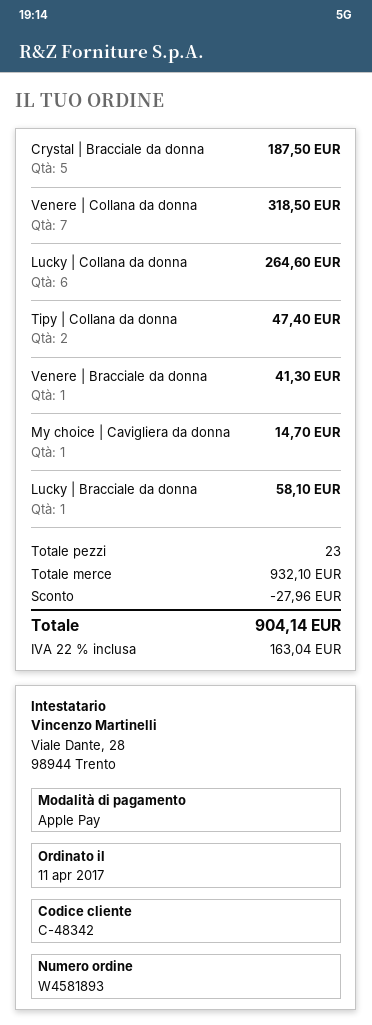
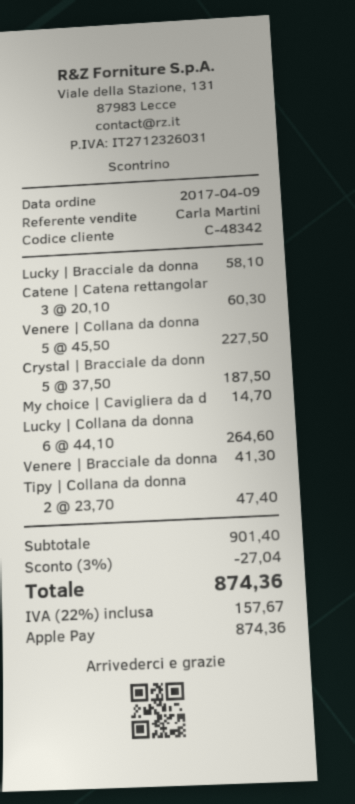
order date: 2017-04-11 -> 2017-04-09
Venere | Collana da donna: 7 for 318.50 -> 5 for 227.50
Catene | Catena rettangolar: none -> 3 for 60.30
subtotal: 932.10 -> 901.40
discount: 27.96 -> 27.04
tax: 22% = 163.04 -> 22% = 157.67
total: 904.14 -> 874.36

